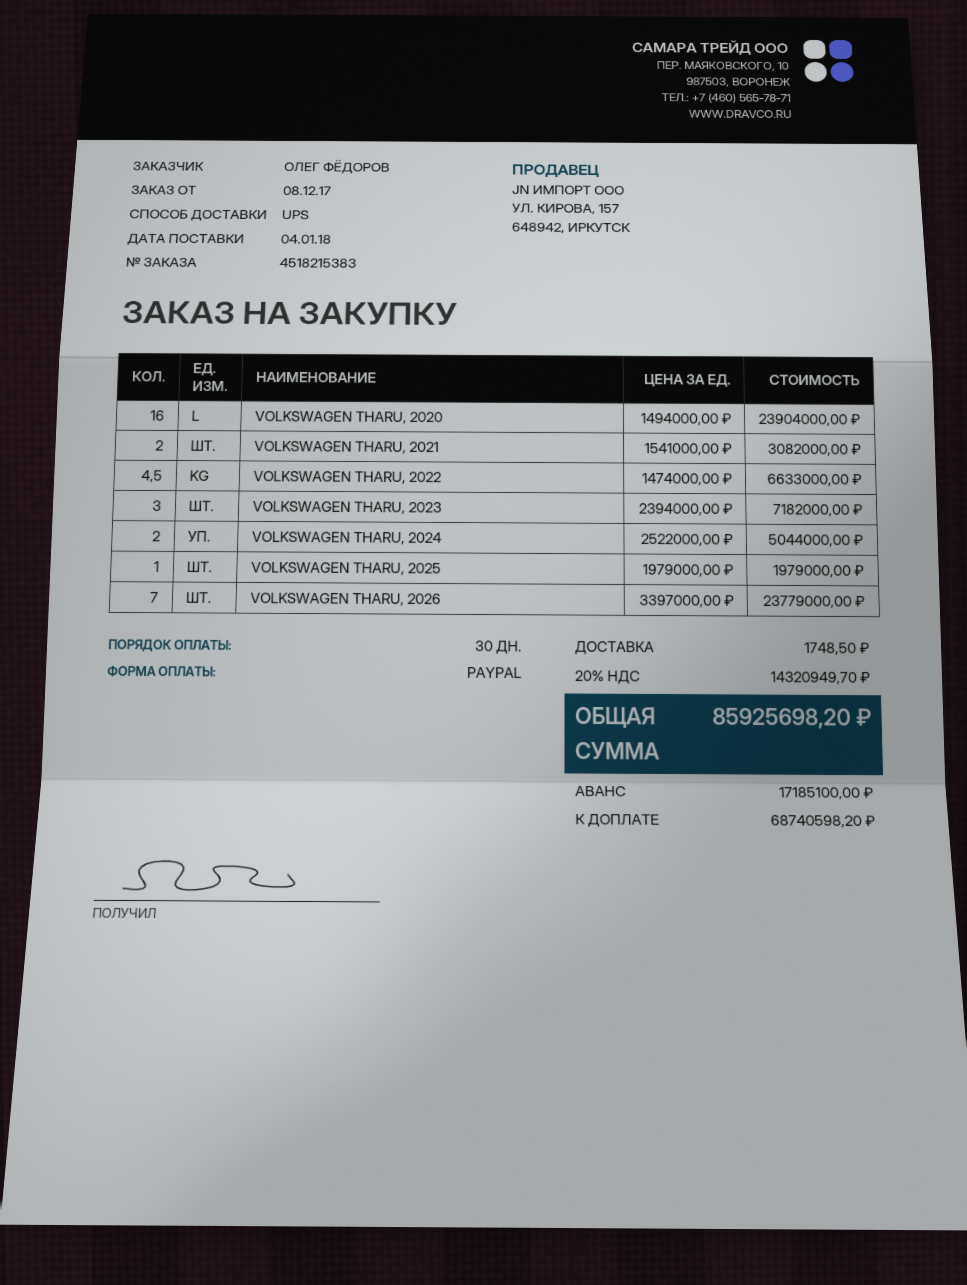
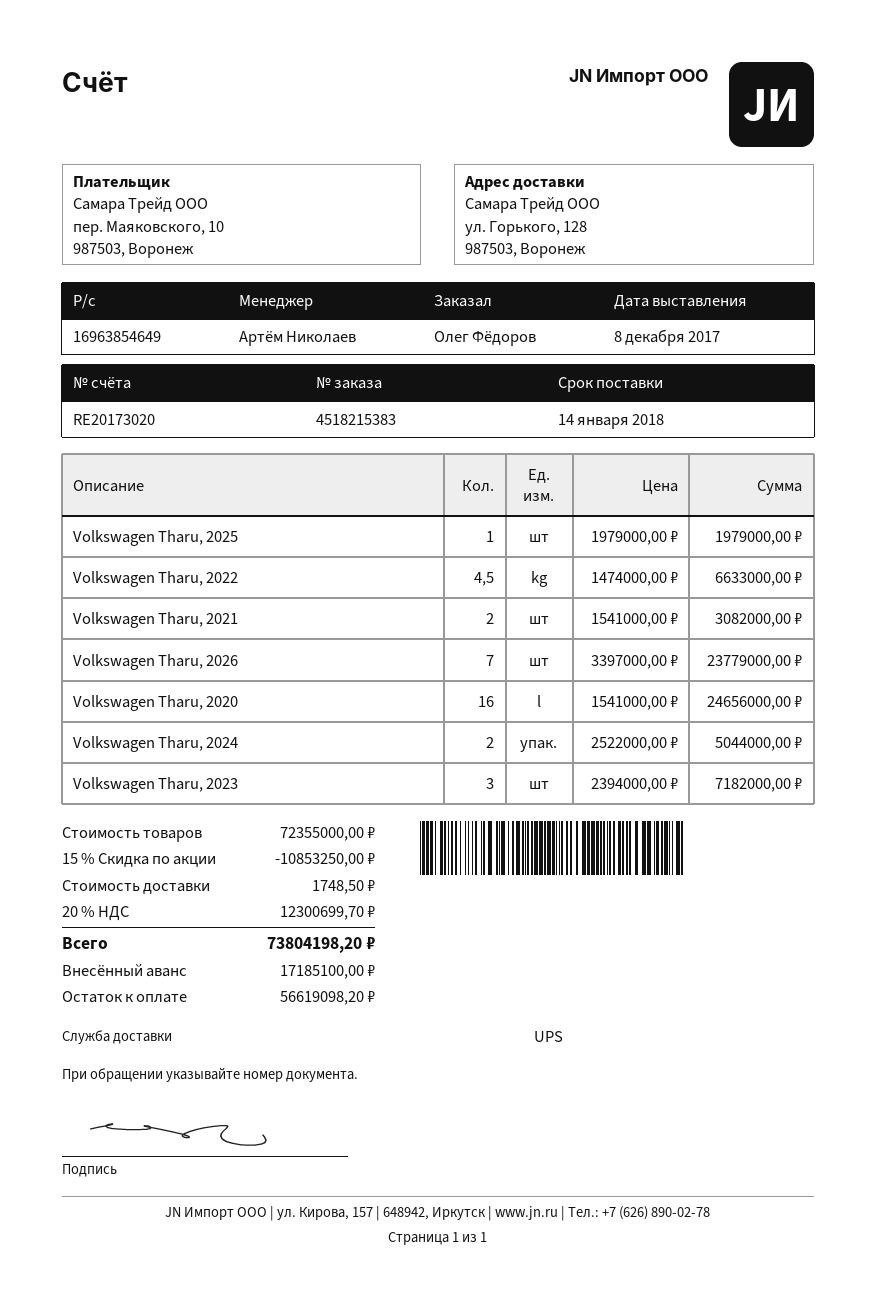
delivery date: 2018-01-04 -> 2018-01-14
VOLKSWAGEN THARU, 2020: 16 x 1494000.00 = 23904000.00 -> 16 x 1541000.00 = 24656000.00
discount: none -> 15% = 10853250.00
tax: 20% = 14320949.70 -> 20% = 12300699.70
total: 85925698.20 -> 73804198.20
balance: 68740598.20 -> 56619098.20

